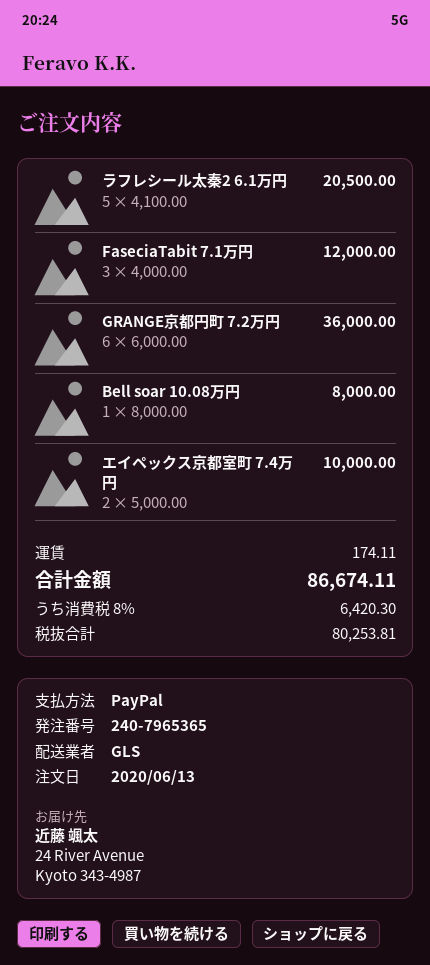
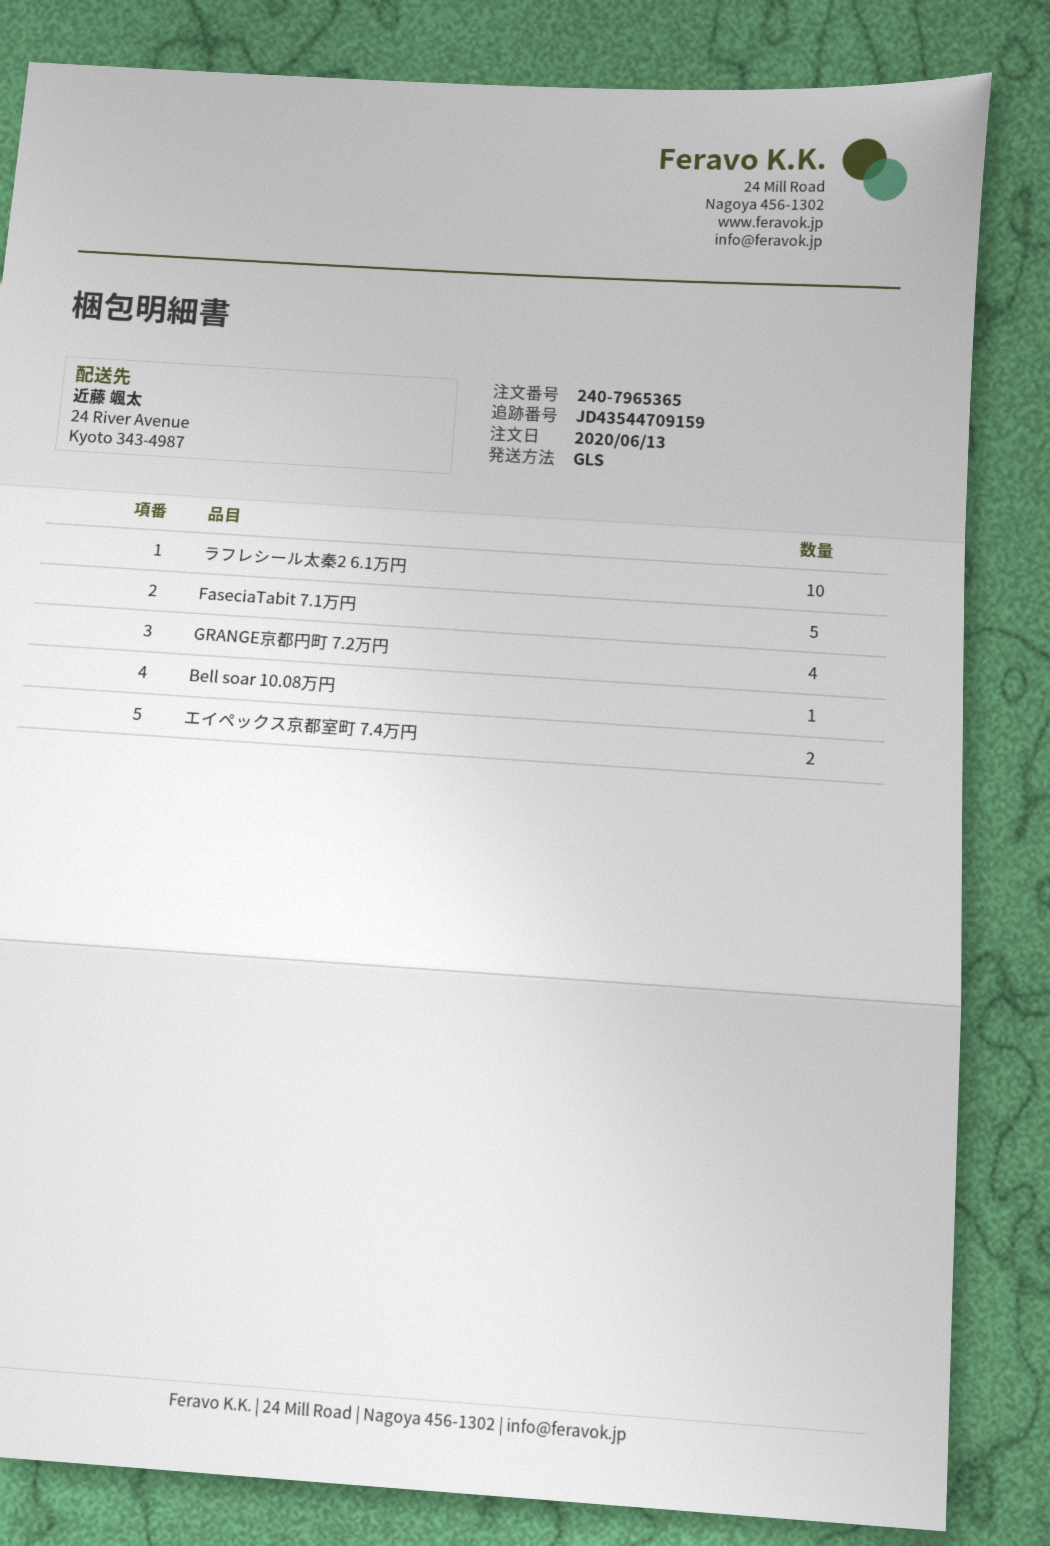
ラフレシール太秦2 6.1万円: 5 -> 10
FaseciaTabit 7.1万円: 3 -> 5
GRANGE京都円町 7.2万円: 6 -> 4

